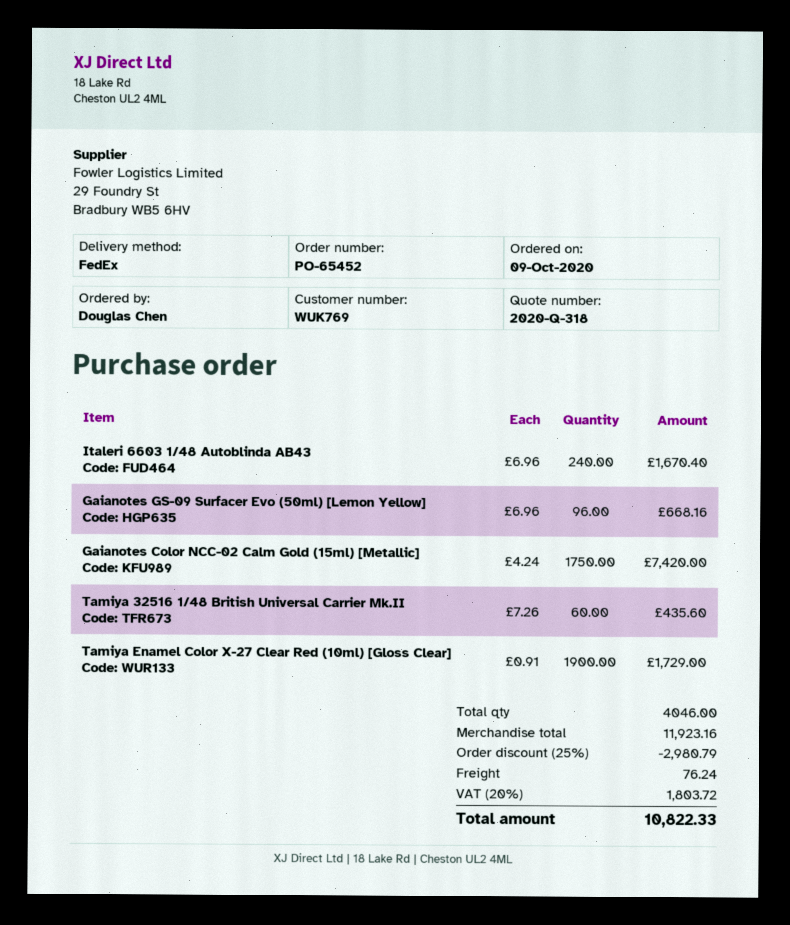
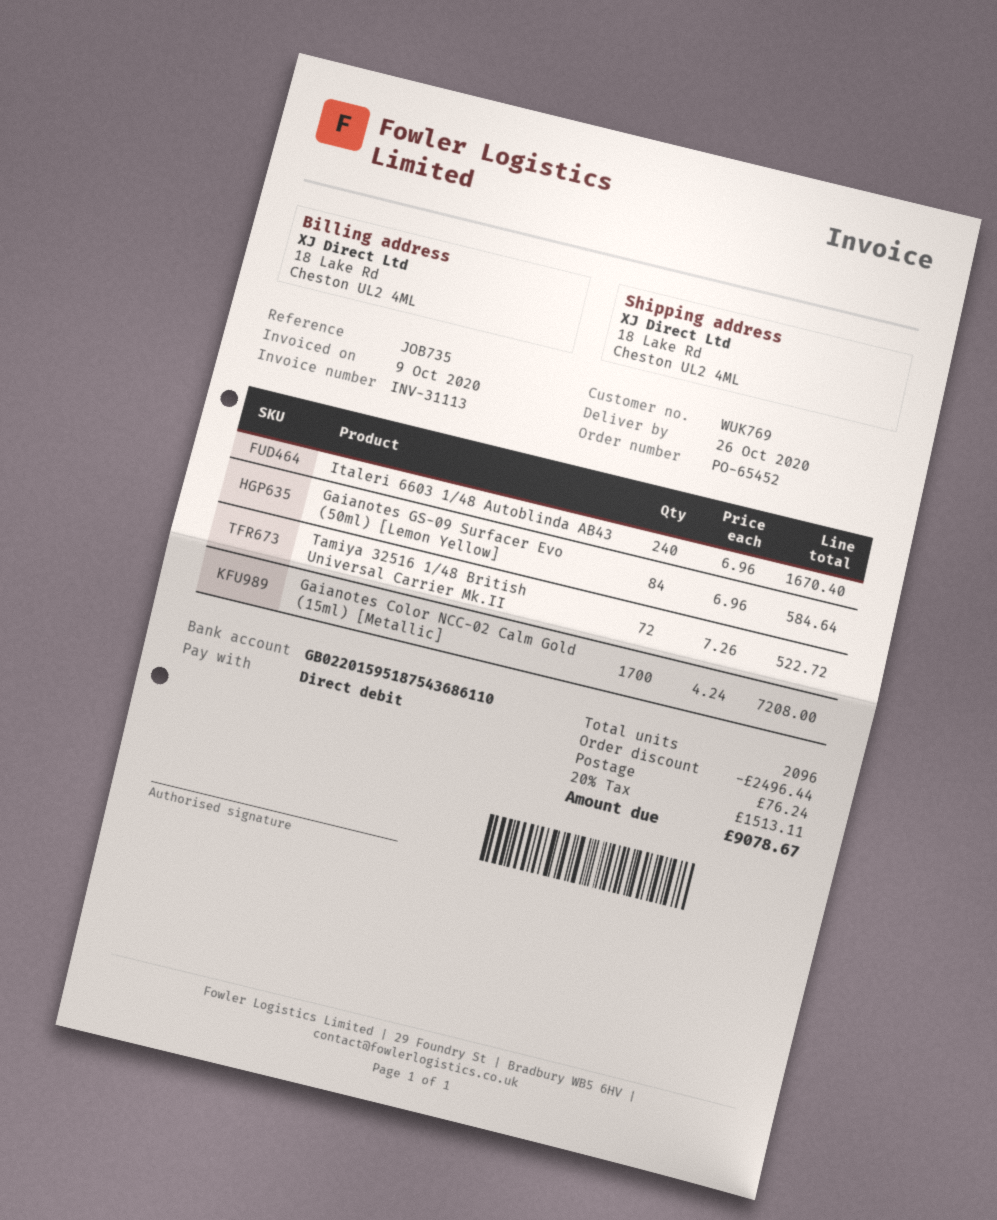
Gaianotes GS-09 Surfacer Evo (50ml) [Lemon Yellow]: 96 x 6.96 = 668.16 -> 84 x 6.96 = 584.64
Gaianotes Color NCC-02 Calm Gold (15ml) [Metallic]: 1750 x 4.24 = 7420.00 -> 1700 x 4.24 = 7208.00
Tamiya 32516 1/48 British Universal Carrier Mk.II: 60 x 7.26 = 435.60 -> 72 x 7.26 = 522.72
Tamiya Enamel Color X-27 Clear Red (10ml) [Gloss Clear]: 1900 x 0.91 = 1729.00 -> none
total quantity: 4046 -> 2096
discount: 2980.79 -> 2496.44
tax: 20% = 1803.72 -> 20% = 1513.11
total: 10822.33 -> 9078.67

